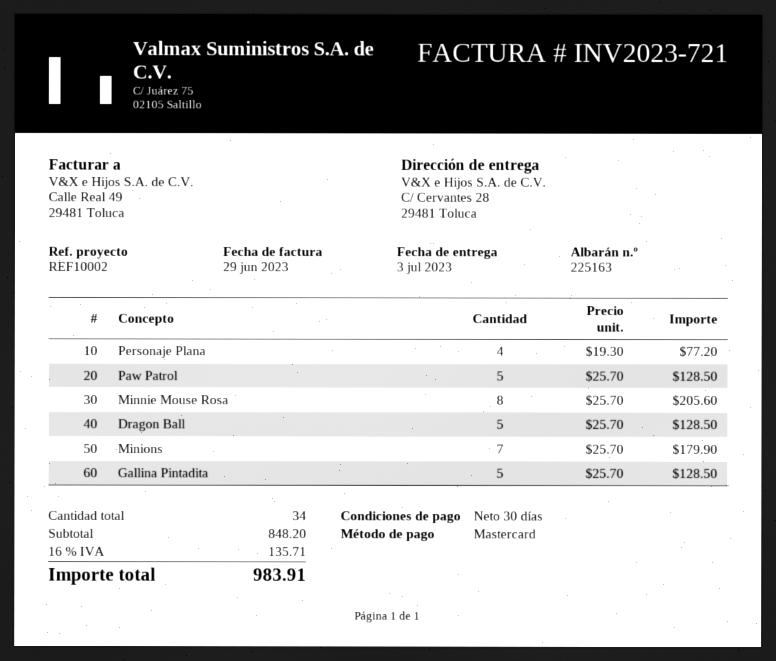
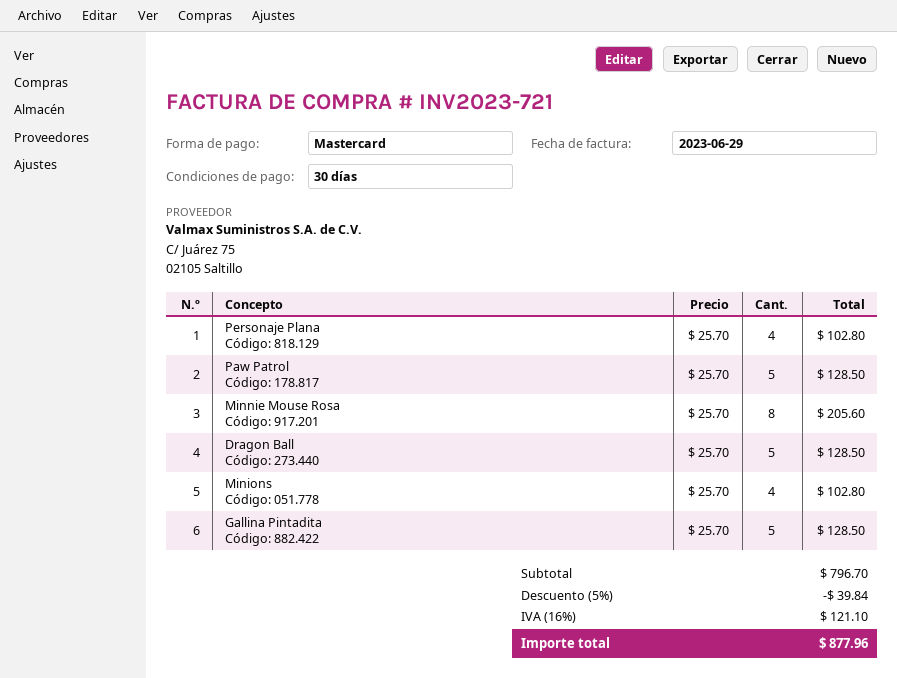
Personaje Plana: 4 x 19.30 = 77.20 -> 4 x 25.70 = 102.80
Minions: 7 x 25.70 = 179.90 -> 4 x 25.70 = 102.80
subtotal: 848.20 -> 796.70
discount: none -> 5% = 39.84
tax: 16% = 135.71 -> 16% = 121.10
total: 983.91 -> 877.96

